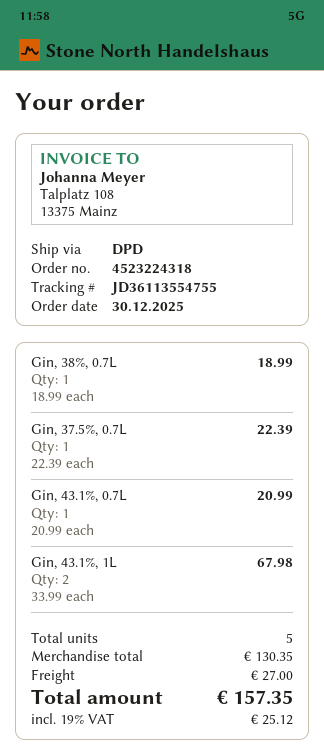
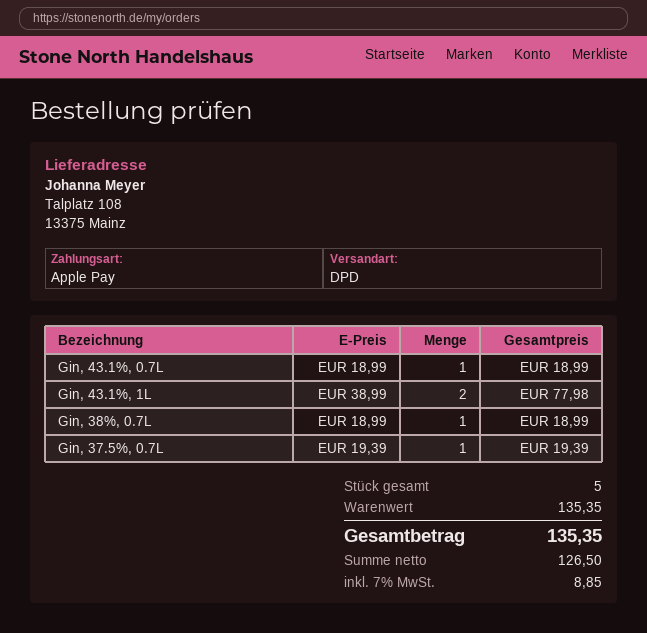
Gin, 37.5%, 0.7L: 1 x 22.39 = 22.39 -> 1 x 19.39 = 19.39
Gin, 43.1%, 0.7L: 1 x 20.99 = 20.99 -> 1 x 18.99 = 18.99
Gin, 43.1%, 1L: 2 x 33.99 = 67.98 -> 2 x 38.99 = 77.98
subtotal: 130.35 -> 135.35
shipping: 27.00 -> none
tax: 19% = 25.12 -> 7% = 8.85
total: 157.35 -> 135.35

